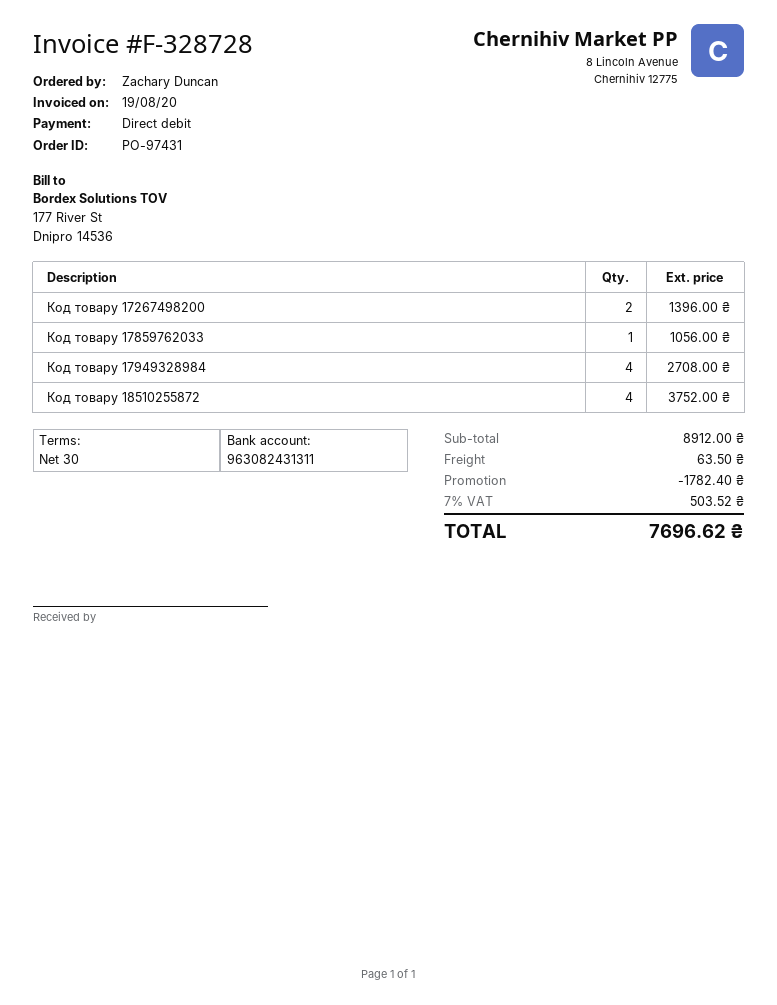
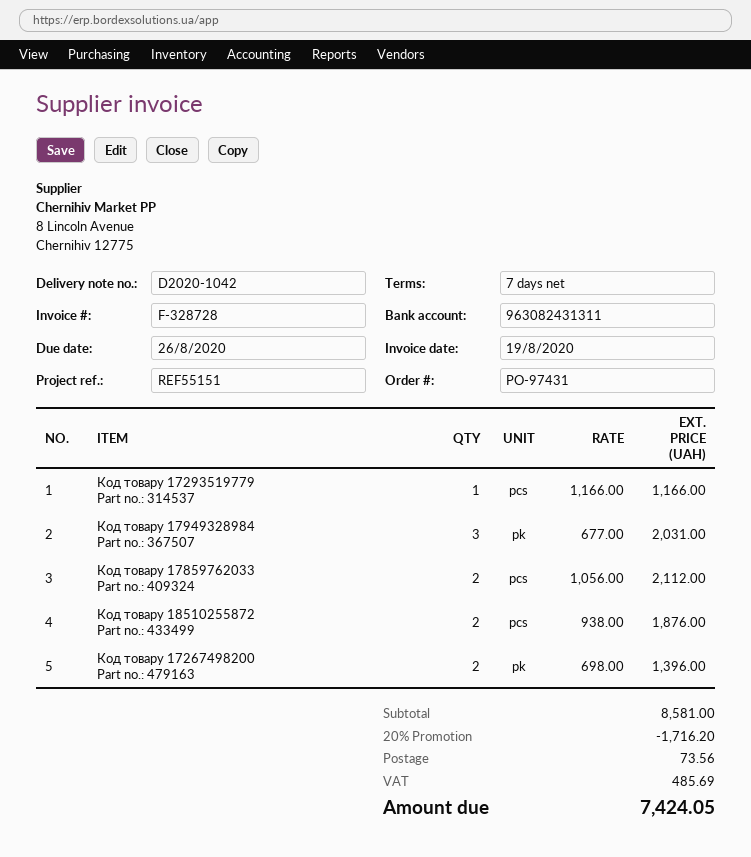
payment terms: 30 days -> 7 days
Код товару 17859762033: 1 for 1056.00 -> 2 for 2112.00
Код товару 17949328984: 4 for 2708.00 -> 3 for 2031.00
Код товару 18510255872: 4 for 3752.00 -> 2 for 1876.00
Код товару 17293519779: none -> 1 for 1166.00
subtotal: 8912.00 -> 8581.00
discount: 1782.40 -> 1716.20
shipping: 63.50 -> 73.56
tax: 503.52 -> 485.69
total: 7696.62 -> 7424.05

